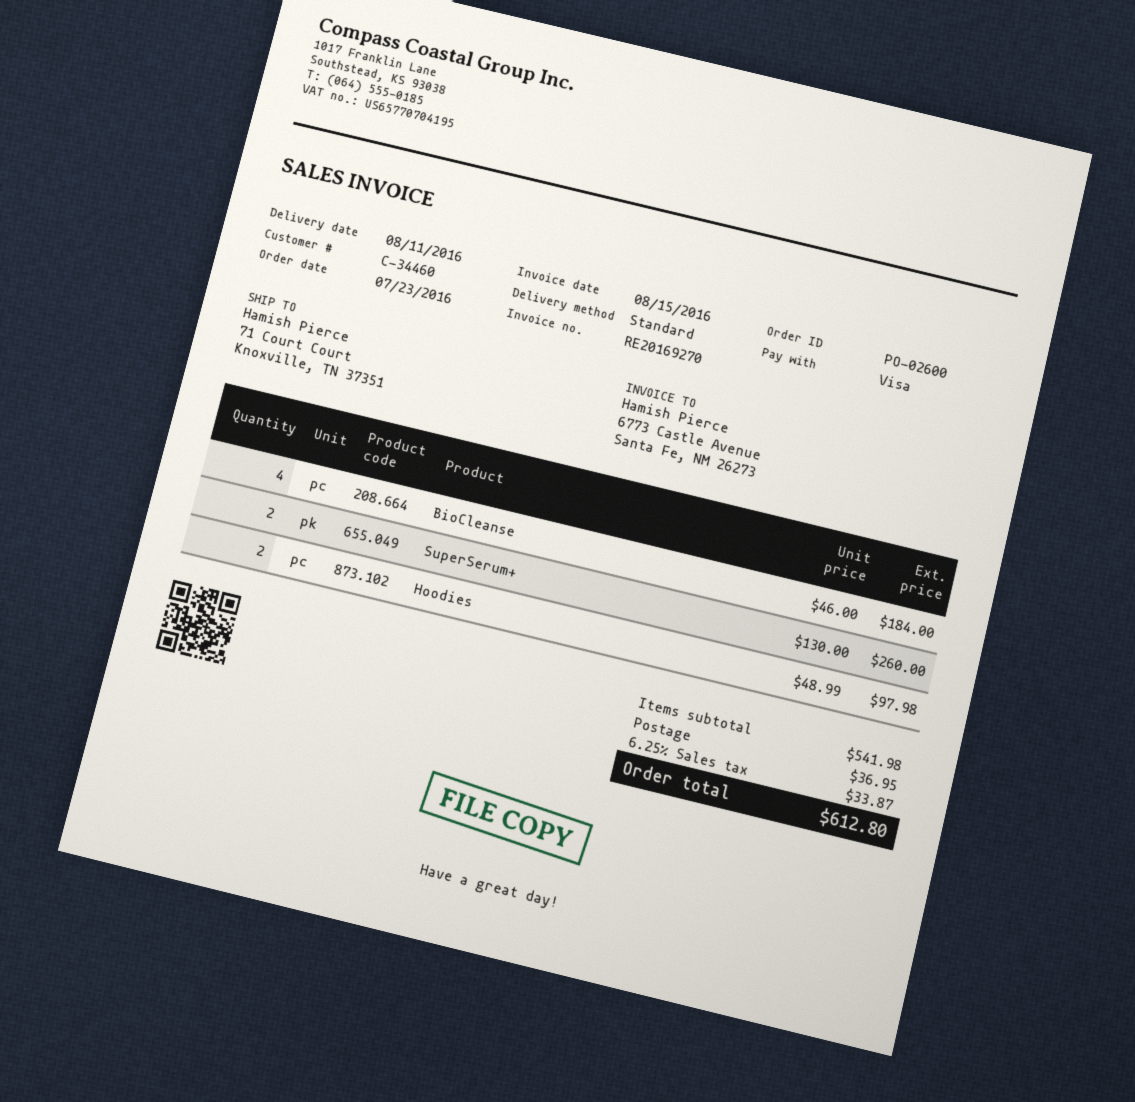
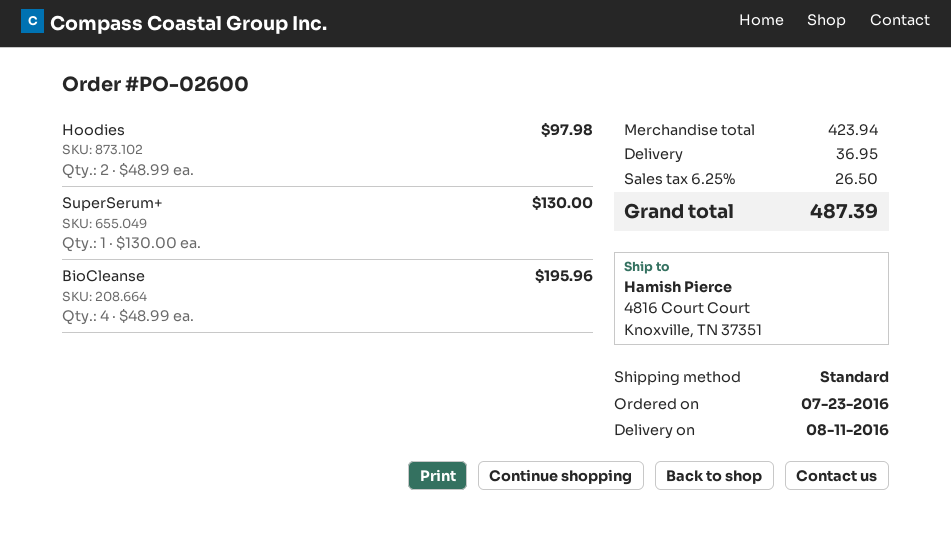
ship to: 71 Court Court, Knoxville, TN 37351 -> 4816 Court Court, Knoxville, TN 37351
BioCleanse: 4 x 46.00 = 184.00 -> 4 x 48.99 = 195.96
SuperSerum+: 2 x 130.00 = 260.00 -> 1 x 130.00 = 130.00
subtotal: 541.98 -> 423.94
tax: 6.25% = 33.87 -> 6.25% = 26.50
total: 612.80 -> 487.39

